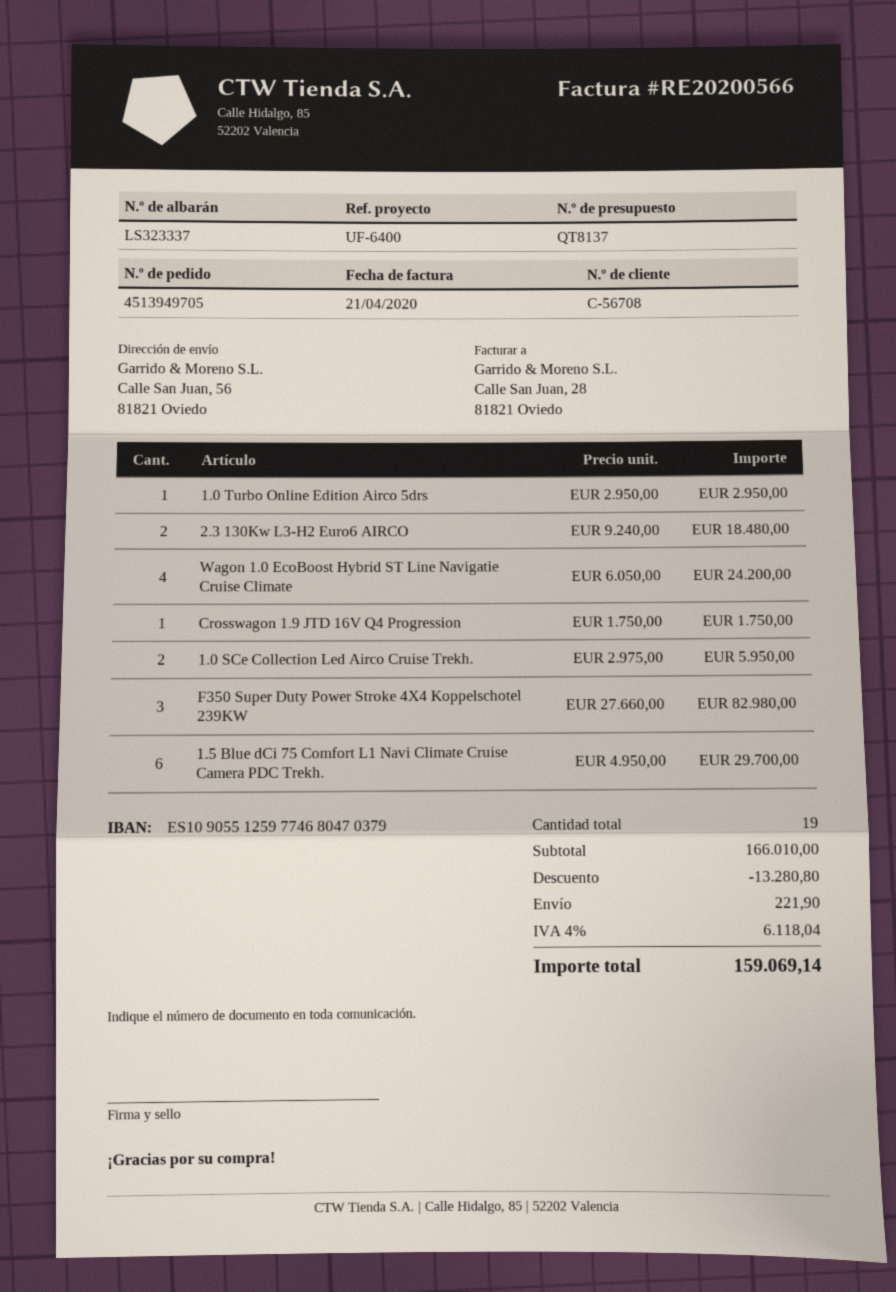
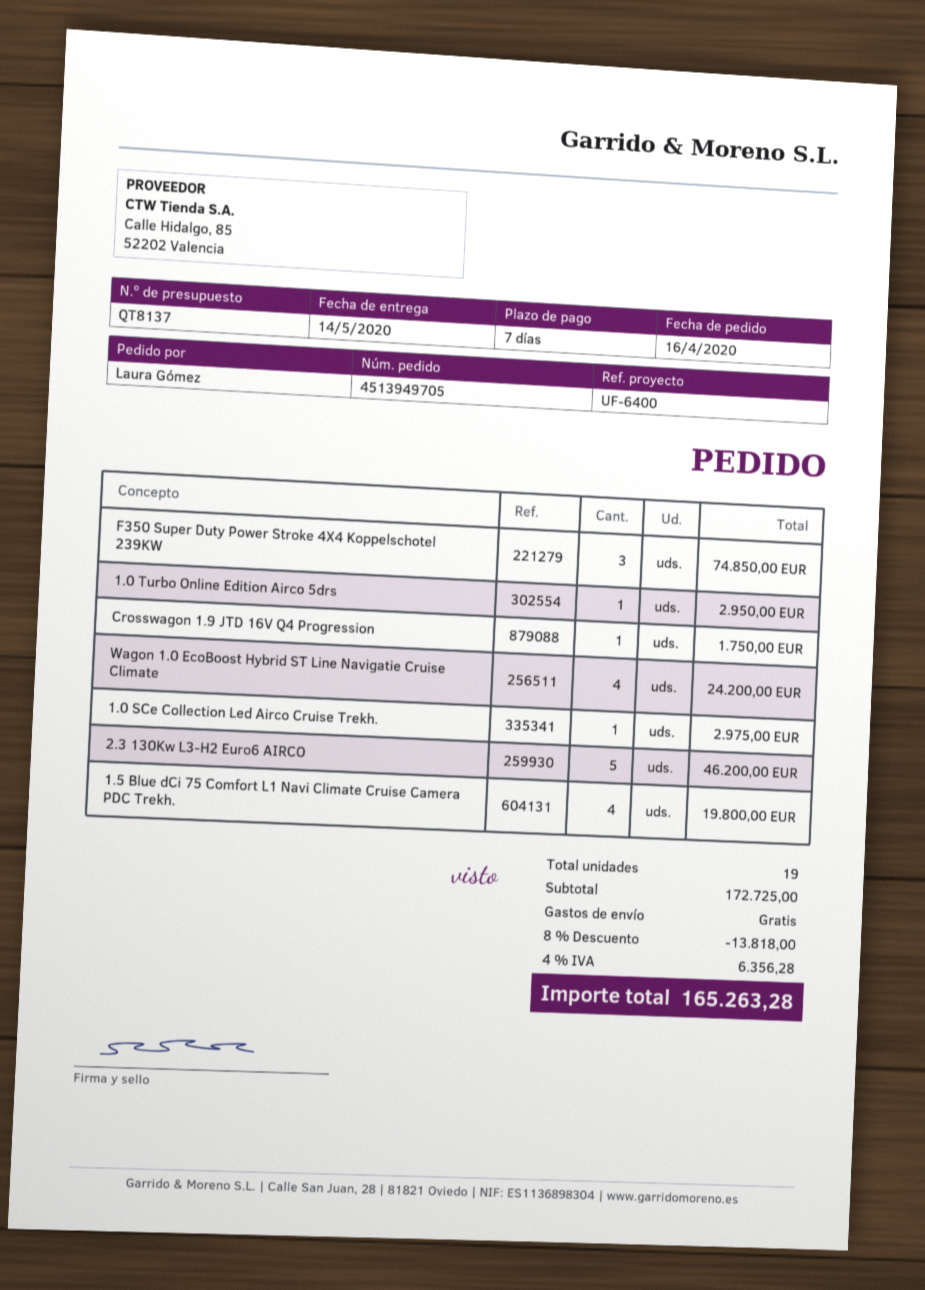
2.3 130Kw L3-H2 Euro6 AIRCO: 2 for 18480.00 -> 5 for 46200.00
1.0 SCe Collection Led Airco Cruise Trekh.: 2 for 5950.00 -> 1 for 2975.00
F350 Super Duty Power Stroke 4X4 Koppelschotel 239KW: 3 for 82980.00 -> 3 for 74850.00
1.5 Blue dCi 75 Comfort L1 Navi Climate Cruise Camera PDC Trekh.: 6 for 29700.00 -> 4 for 19800.00
subtotal: 166010.00 -> 172725.00
discount: 13280.80 -> 13818.00
shipping: 221.90 -> 0.00
tax: 4% = 6118.04 -> 4% = 6356.28
total: 159069.14 -> 165263.28

